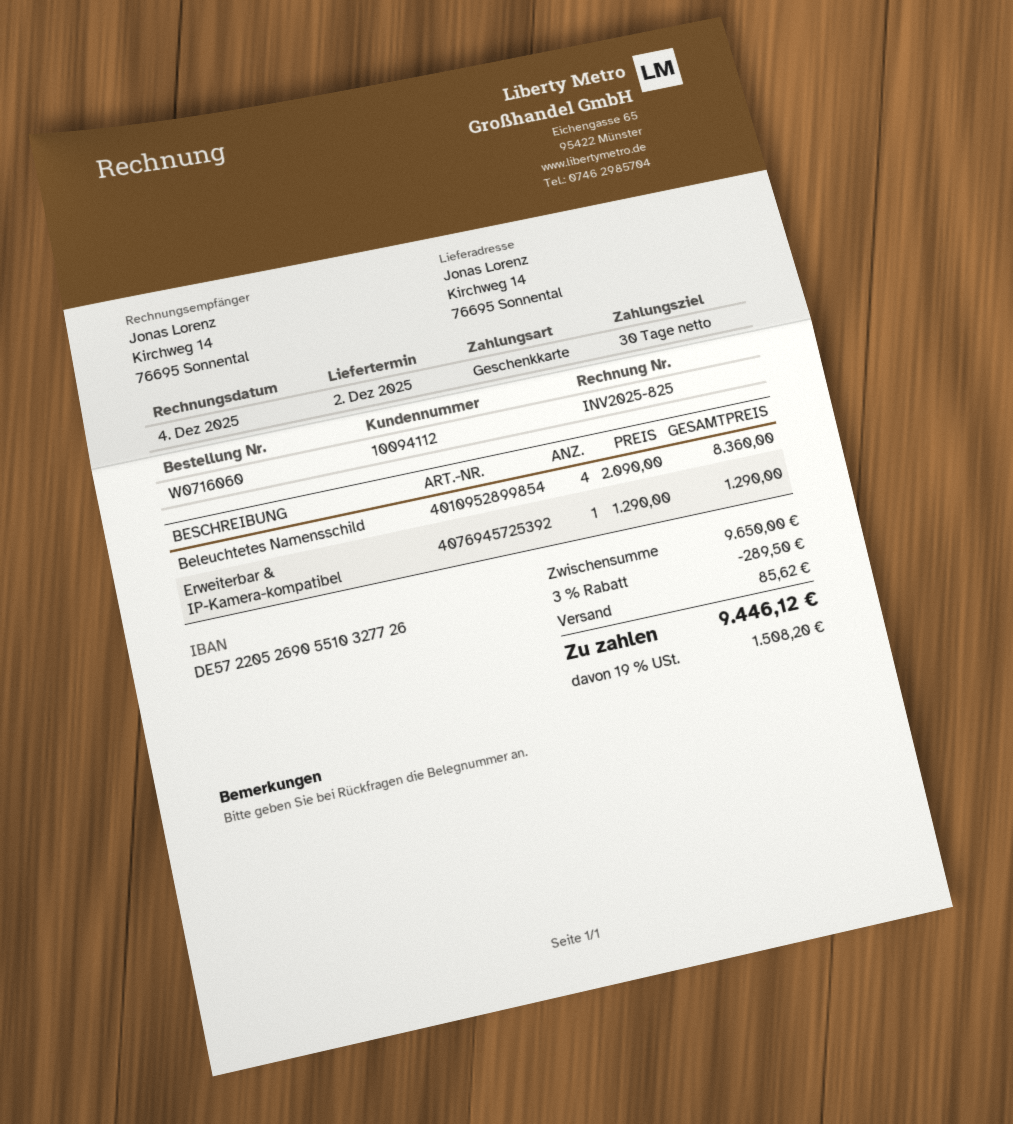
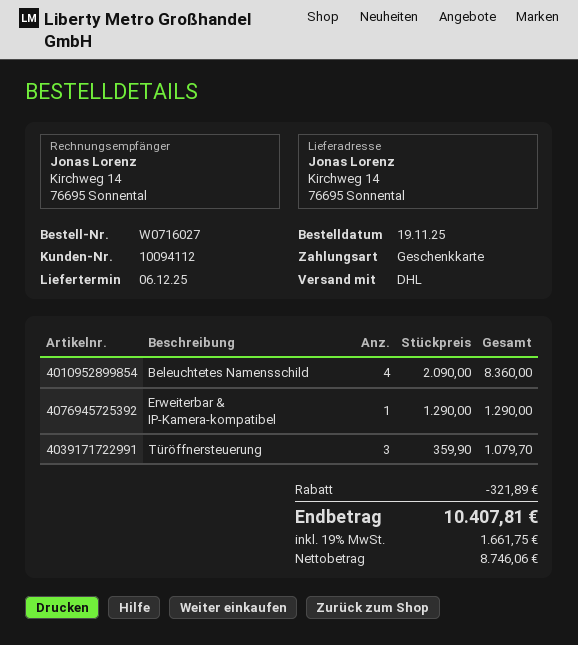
order number: W0716060 -> W0716027
delivery date: 2025-12-02 -> 2025-12-06
Türöffnersteuerung: none -> 3 x 359.90 = 1079.70
discount: 289.50 -> 321.89
shipping: 85.62 -> none
tax: 19% = 1508.20 -> 19% = 1661.75
total: 9446.12 -> 10407.81

